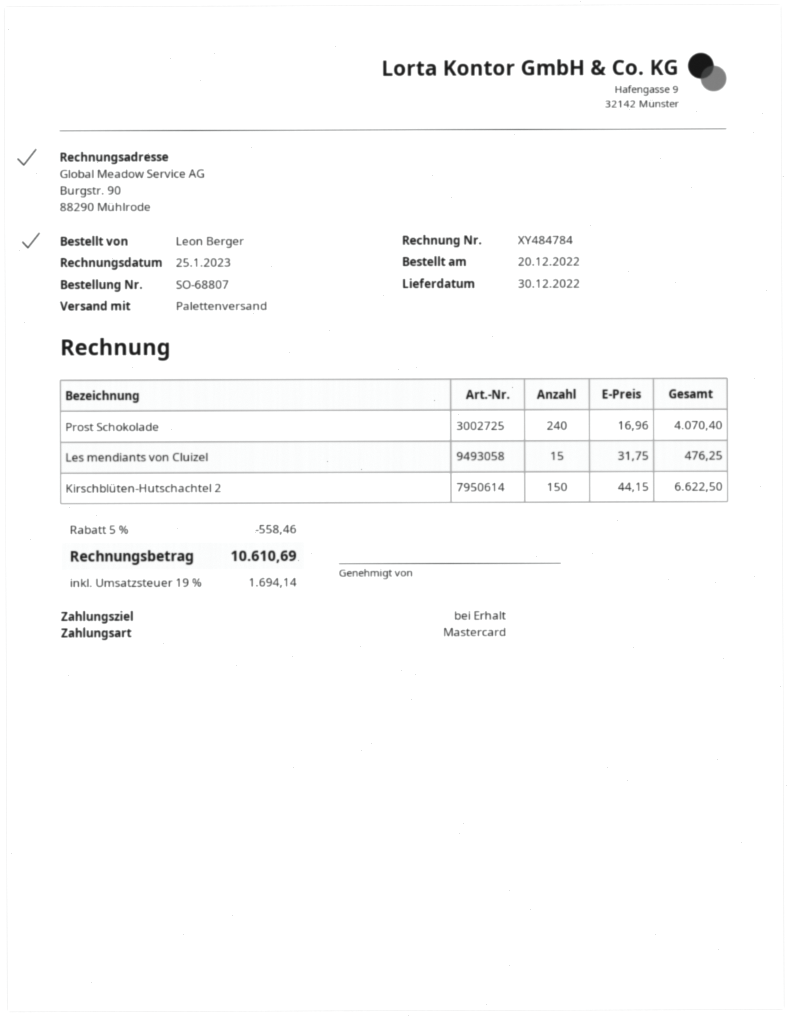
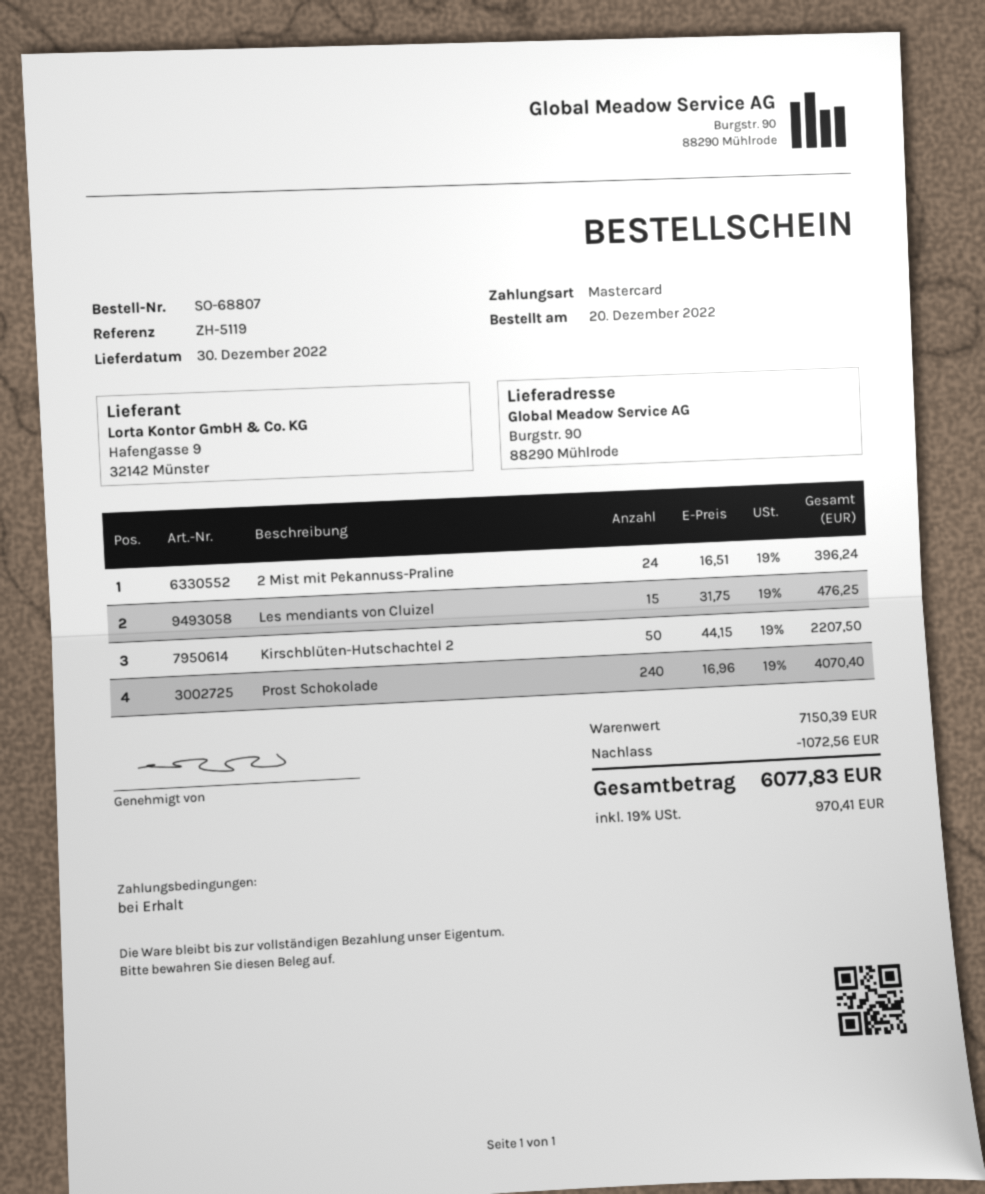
Kirschblüten-Hutschachtel 2: 150 x 44.15 = 6622.50 -> 50 x 44.15 = 2207.50
2 Mist mit Pekannuss-Praline: none -> 24 x 16.51 = 396.24
discount: 558.46 -> 1072.56
tax: 19% = 1694.14 -> 19% = 970.41
total: 10610.69 -> 6077.83

